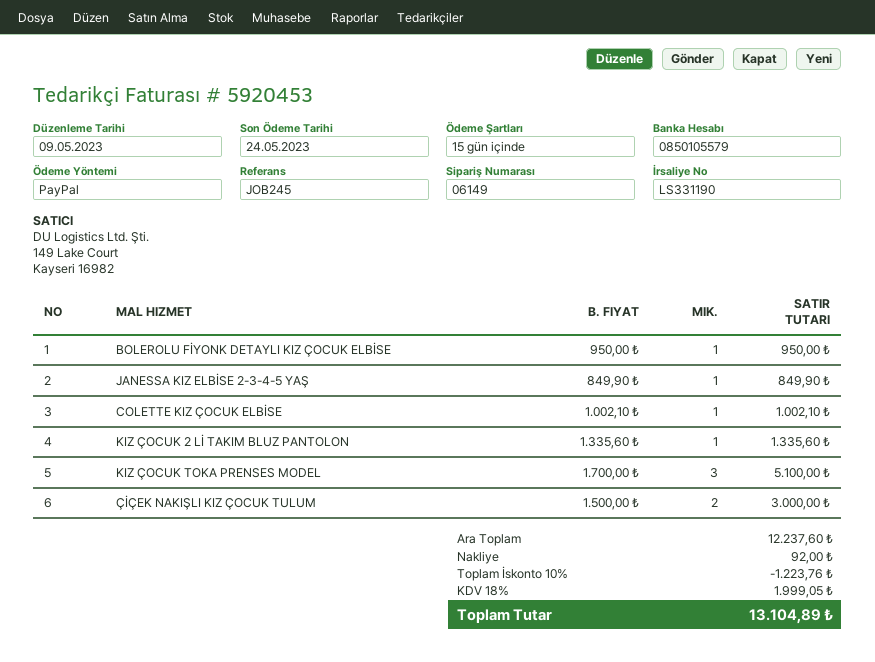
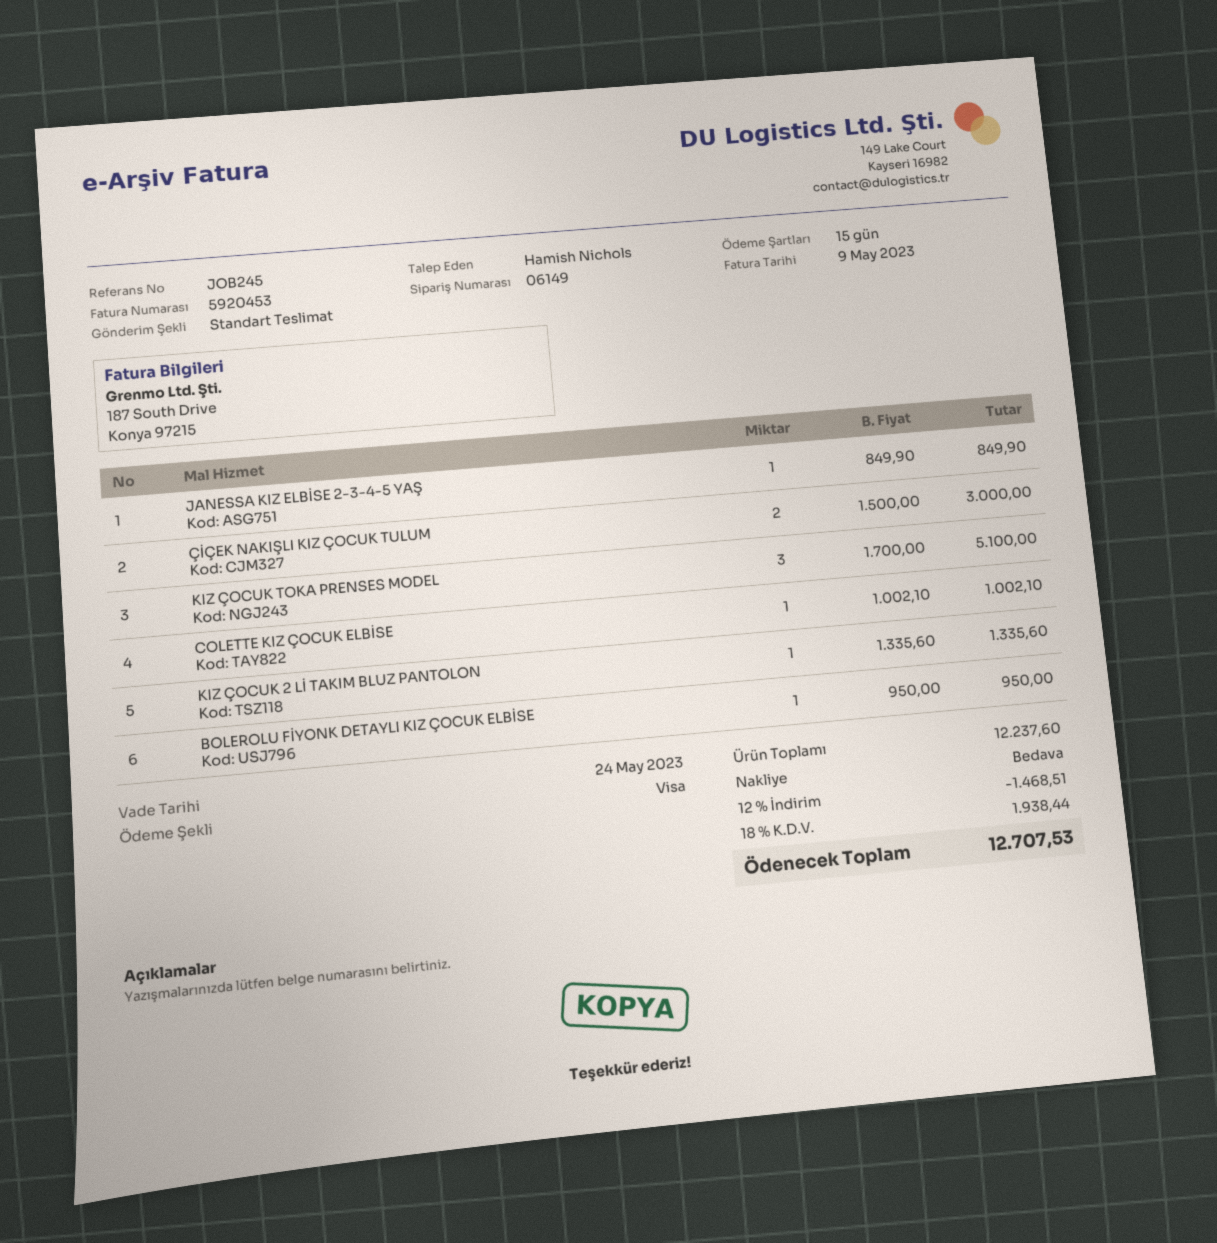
payment method: PayPal -> Visa
discount: 10% = 1223.76 -> 12% = 1468.51
shipping: 92.00 -> 0.00
tax: 18% = 1999.05 -> 18% = 1938.44
total: 13104.89 -> 12707.53

